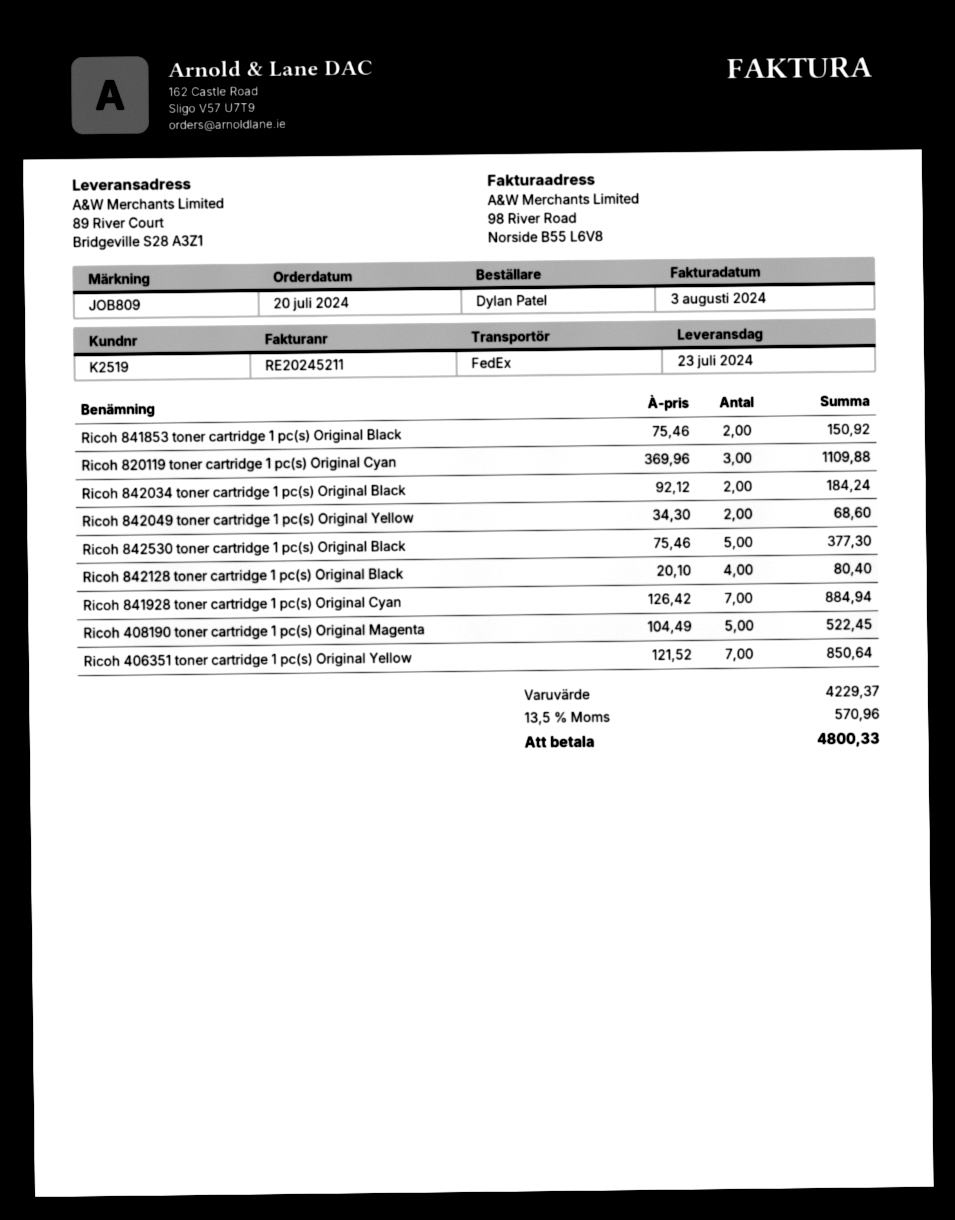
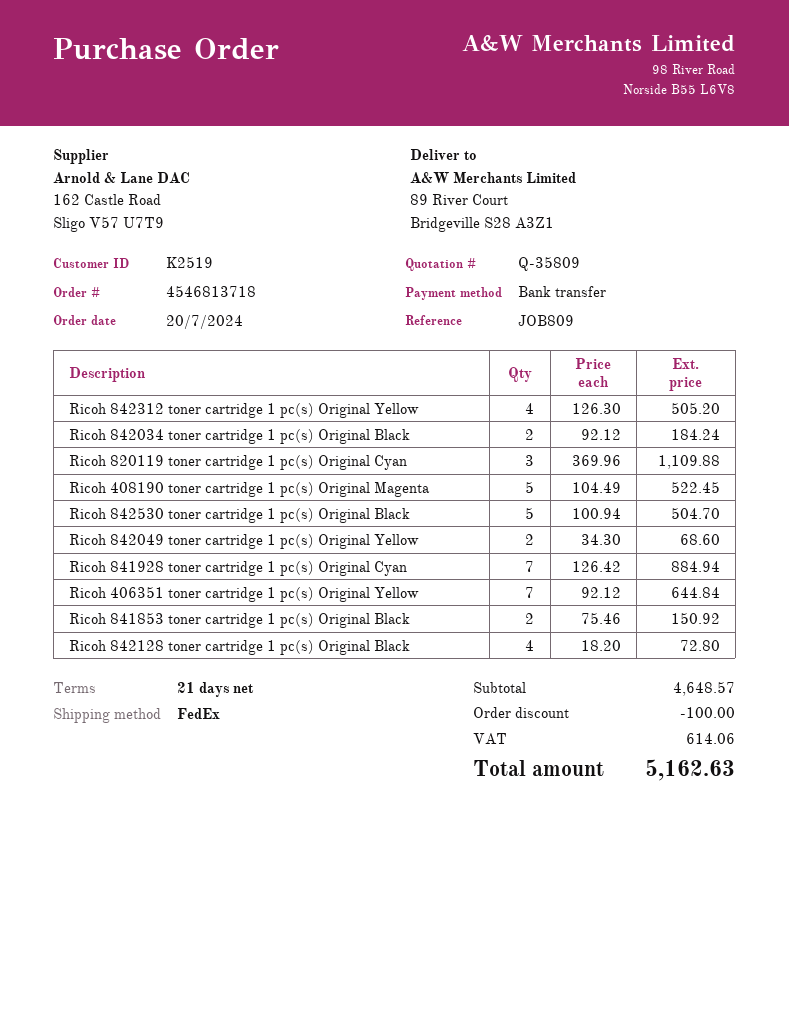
Ricoh 842530 toner cartridge 1 pc(s) Original Black: 5 x 75.46 = 377.30 -> 5 x 100.94 = 504.70
Ricoh 842128 toner cartridge 1 pc(s) Original Black: 4 x 20.10 = 80.40 -> 4 x 18.20 = 72.80
Ricoh 406351 toner cartridge 1 pc(s) Original Yellow: 7 x 121.52 = 850.64 -> 7 x 92.12 = 644.84
Ricoh 842312 toner cartridge 1 pc(s) Original Yellow: none -> 4 x 126.30 = 505.20
subtotal: 4229.37 -> 4648.57
discount: none -> 100.00
tax: 570.96 -> 614.06
total: 4800.33 -> 5162.63

